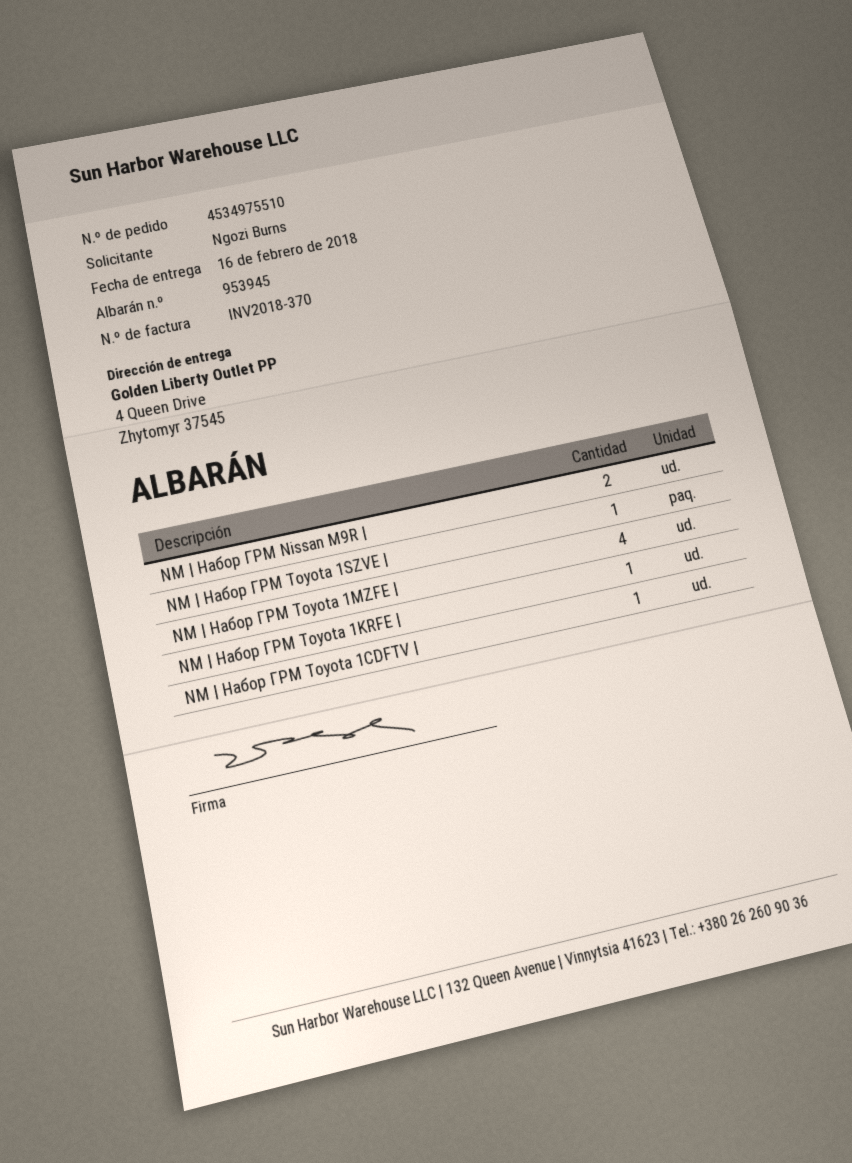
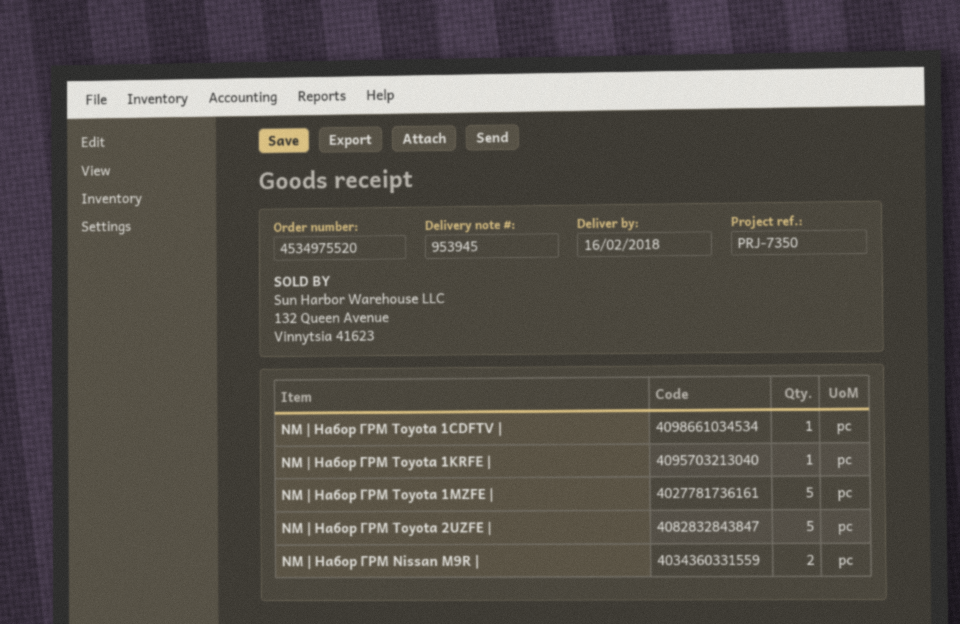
order number: 4534975510 -> 4534975520
NM | Набор ГРМ Toyota 1SZVE |: 1 -> none
NM | Набор ГРМ Toyota 1MZFE |: 4 -> 5
NM | Набор ГРМ Toyota 2UZFE |: none -> 5

